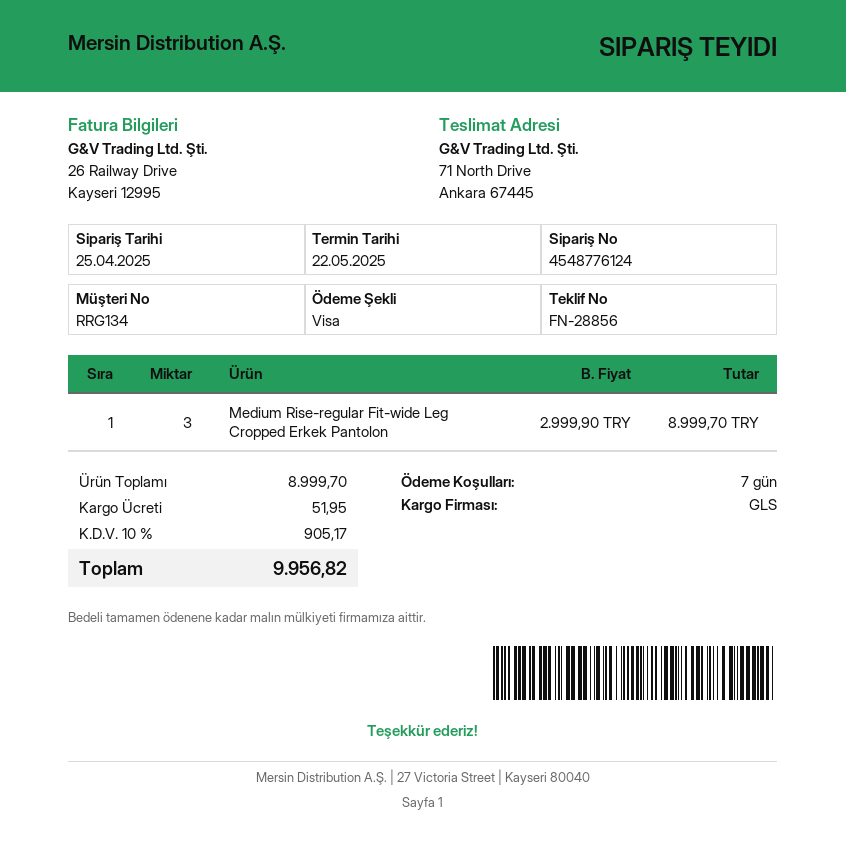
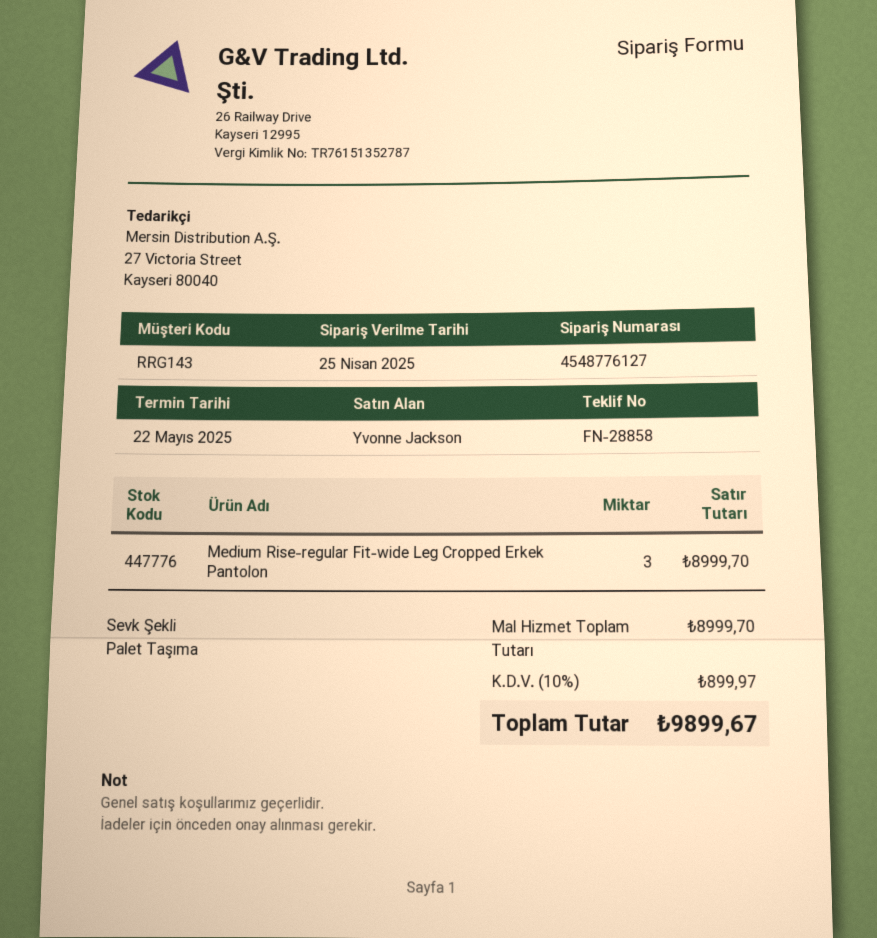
quote number: FN-28856 -> FN-28858
order number: 4548776124 -> 4548776127
customer number: RRG134 -> RRG143
shipping method: GLS -> pallet freight
shipping: 51.95 -> none
tax: 10% = 905.17 -> 10% = 899.97
total: 9956.82 -> 9899.67

